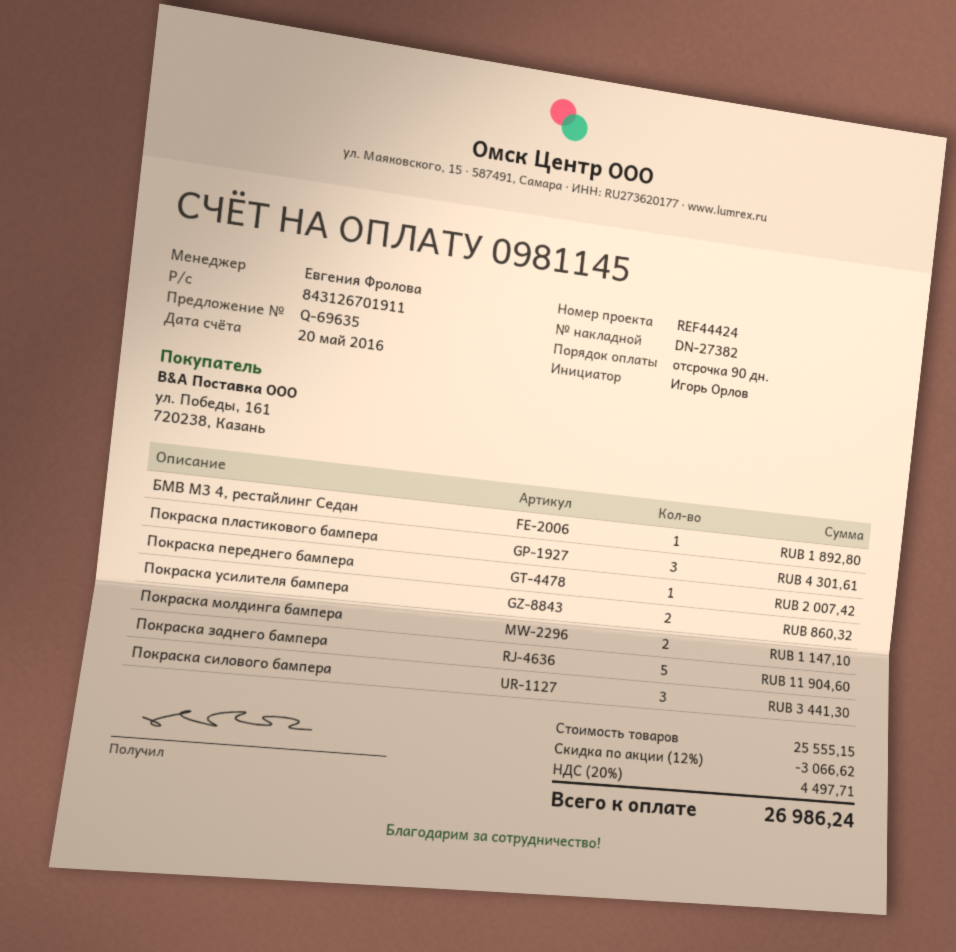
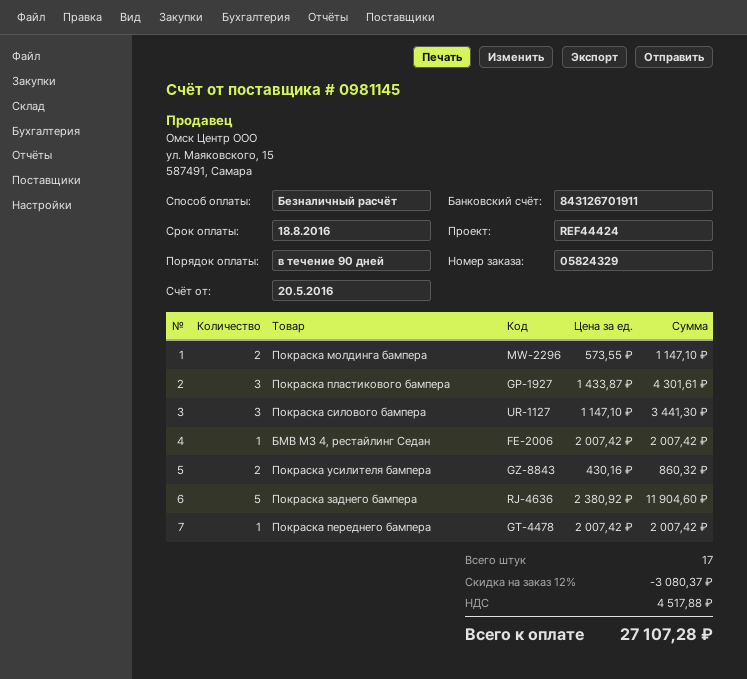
БМВ М3 4, рестайлинг Седан: 1 for 1892.80 -> 1 for 2007.42
discount: 12% = 3066.62 -> 12% = 3080.37
tax: 4497.71 -> 4517.88
total: 26986.24 -> 27107.28

